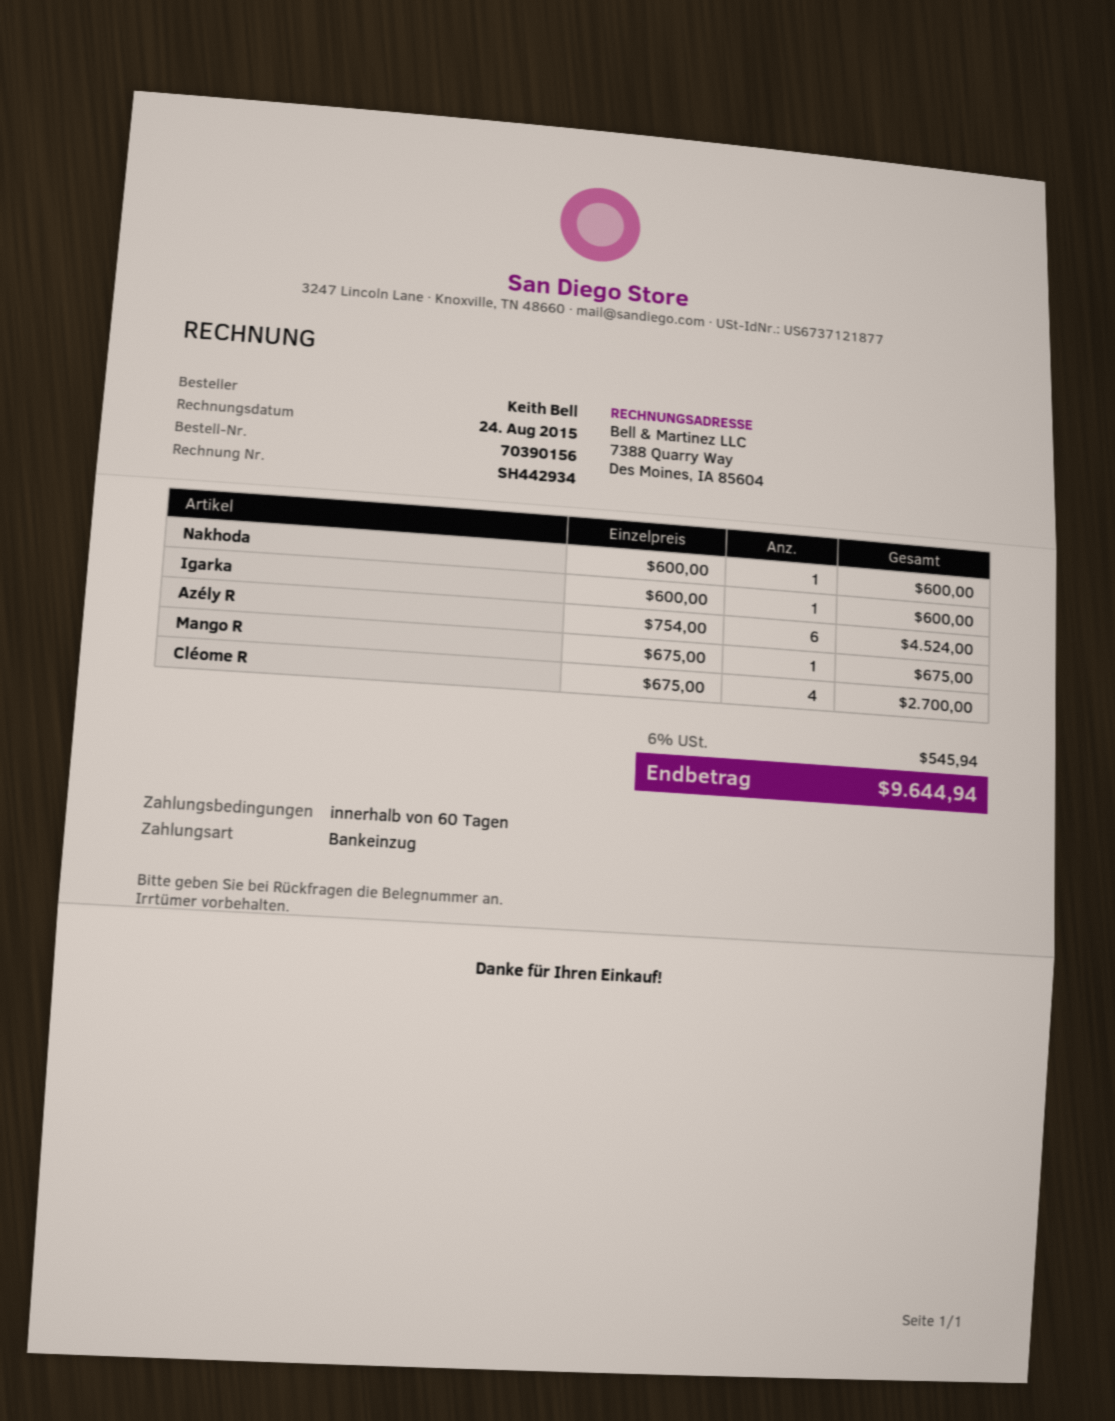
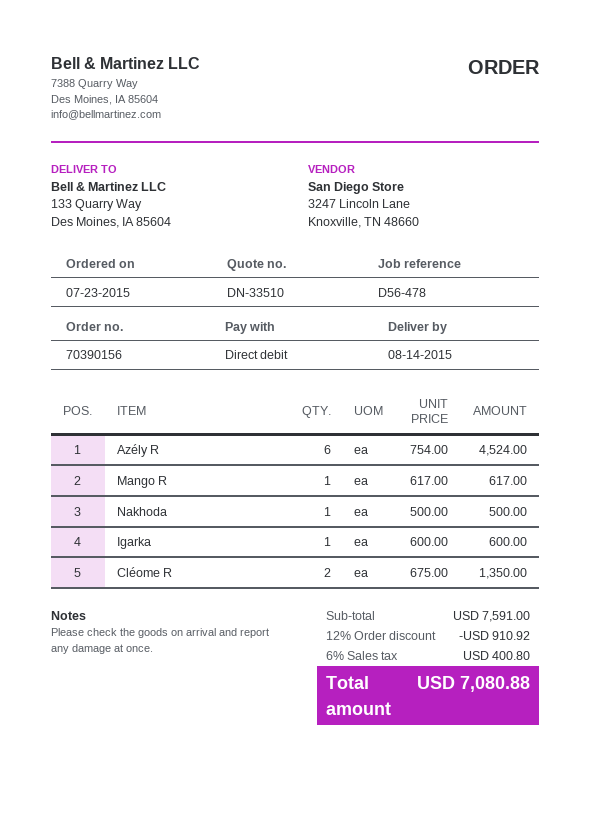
Nakhoda: 1 x 600.00 = 600.00 -> 1 x 500.00 = 500.00
Mango R: 1 x 675.00 = 675.00 -> 1 x 617.00 = 617.00
Cléome R: 4 x 675.00 = 2700.00 -> 2 x 675.00 = 1350.00
discount: none -> 12% = 910.92
tax: 6% = 545.94 -> 6% = 400.80
total: 9644.94 -> 7080.88

